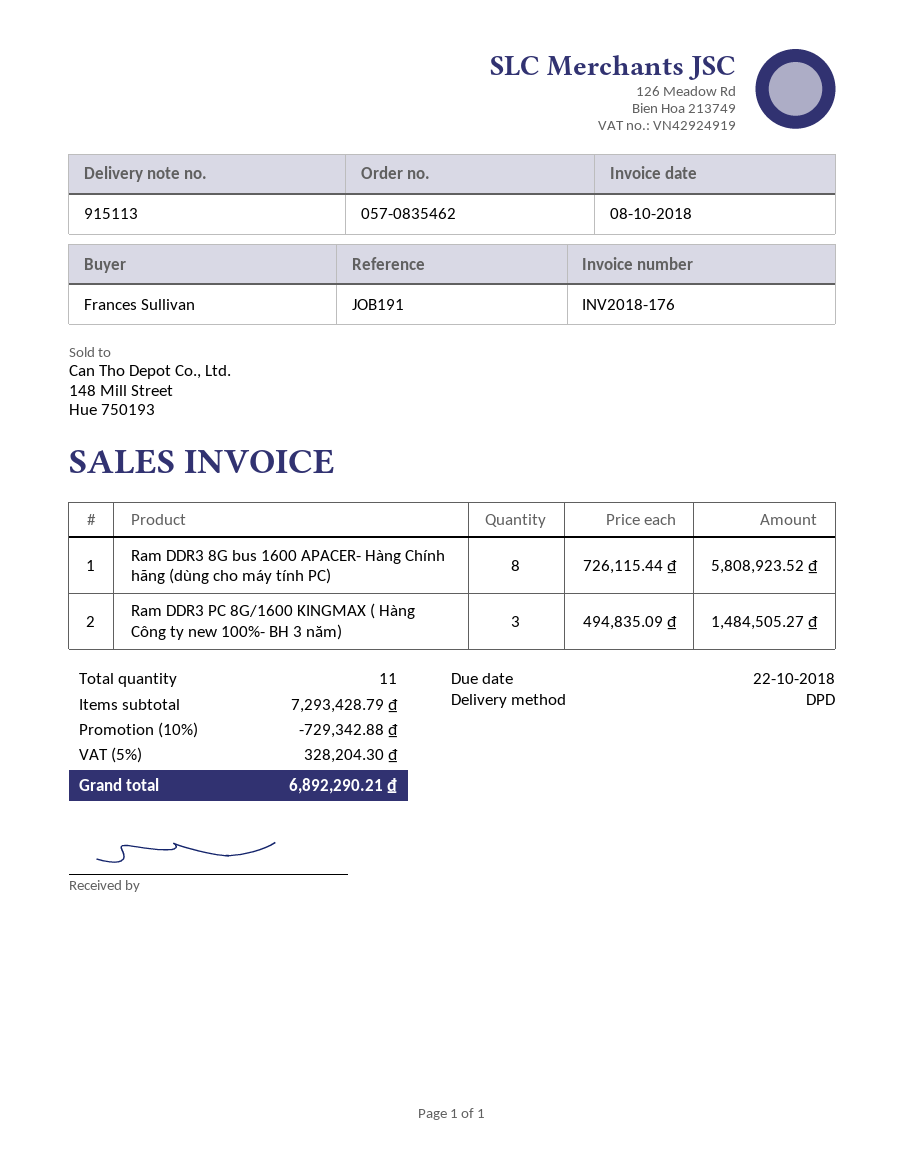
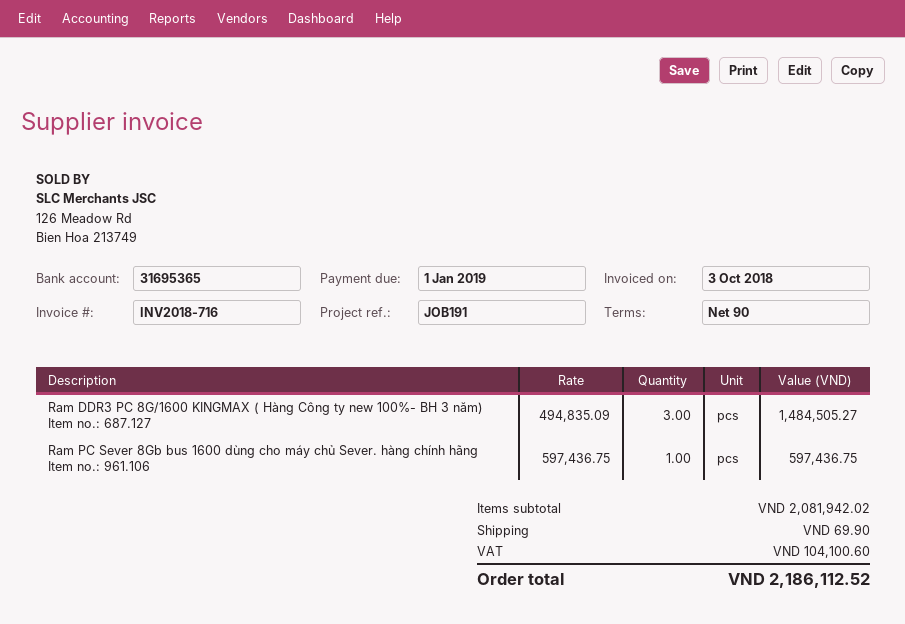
invoice number: INV2018-176 -> INV2018-716
invoice date: 2018-10-08 -> 2018-10-03
due date: 2018-10-22 -> 2019-01-01
Ram DDR3 8G bus 1600 APACER- Hàng Chính hãng (dùng cho máy tính PC): 8 x 726115.44 = 5808923.52 -> none
Ram PC Sever 8Gb bus 1600 dùng cho máy chủ Sever. hàng chính hãng: none -> 1 x 597436.75 = 597436.75
subtotal: 7293428.79 -> 2081942.02
discount: 10% = 729342.88 -> none
shipping: none -> 69.90
tax: 328204.30 -> 104100.60
total: 6892290.21 -> 2186112.52

